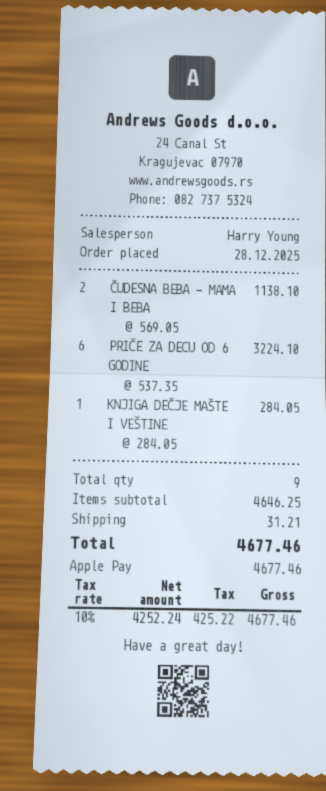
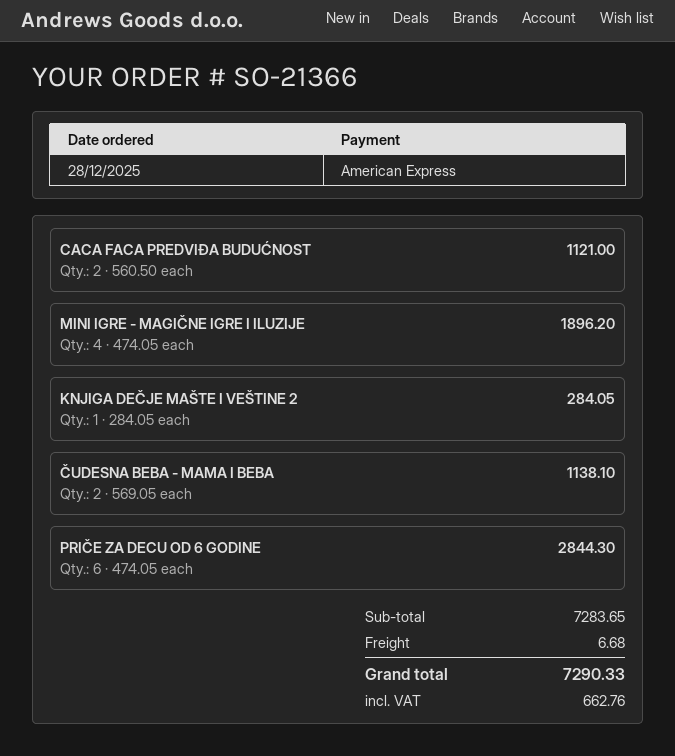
payment method: Apple Pay -> American Express
PRIČE ZA DECU OD 6 GODINE: 6 x 537.35 = 3224.10 -> 6 x 474.05 = 2844.30
CACA FACA PREDVIĐA BUDUĆNOST: none -> 2 x 560.50 = 1121.00
MINI IGRE - MAGIČNE IGRE I ILUZIJE: none -> 4 x 474.05 = 1896.20
subtotal: 4646.25 -> 7283.65
shipping: 31.21 -> 6.68
tax: 425.22 -> 662.76
total: 4677.46 -> 7290.33

